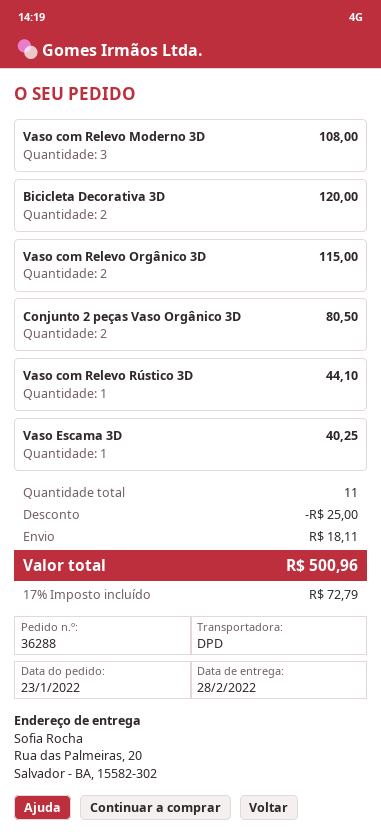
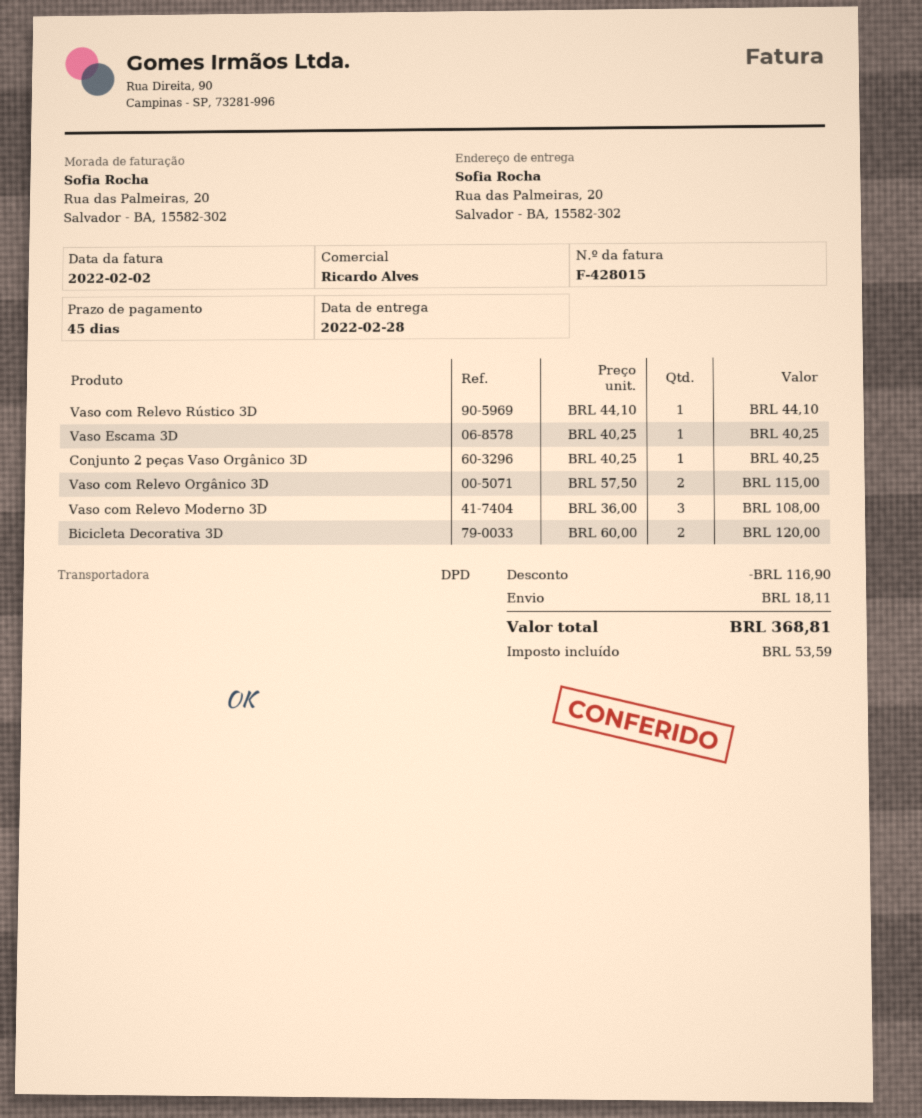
Conjunto 2 peças Vaso Orgânico 3D: 2 for 80.50 -> 1 for 40.25
discount: 25.00 -> 116.90
tax: 72.79 -> 53.59
total: 500.96 -> 368.81

